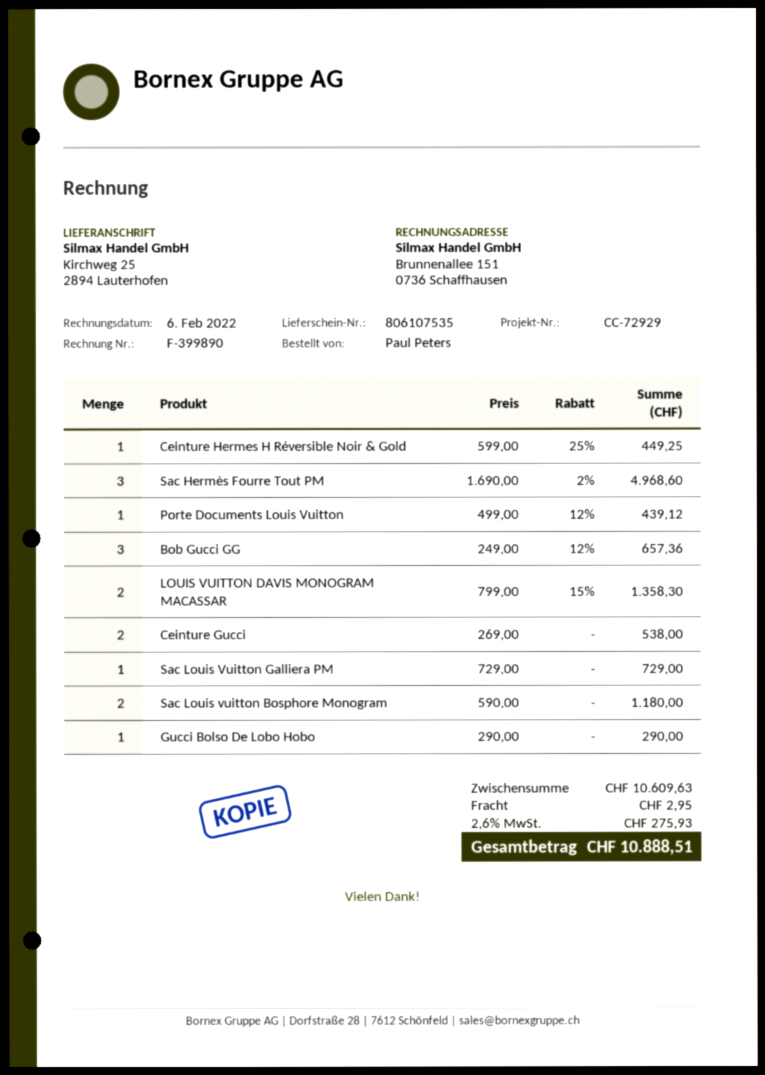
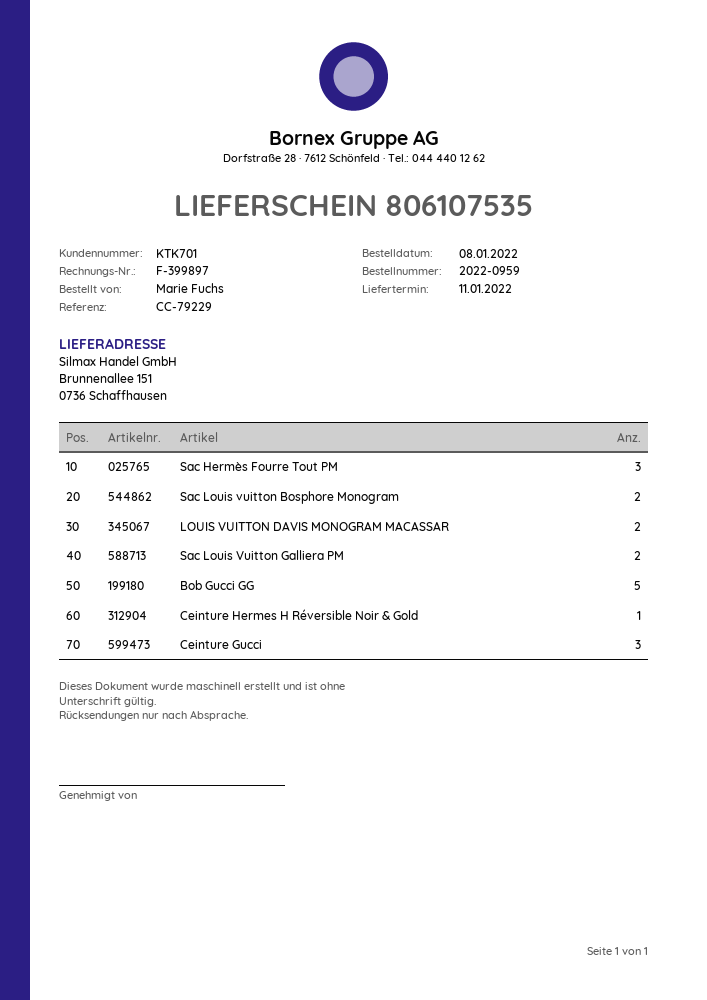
invoice number: F-399890 -> F-399897
reference: CC-72929 -> CC-79229
ordered by: Paul Peters -> Marie Fuchs
ship to: Kirchweg 25, 2894 Lauterhofen -> Brunnenallee 151, 0736 Schaffhausen
Porte Documents Louis Vuitton: 1 -> none
Bob Gucci GG: 3 -> 5
Ceinture Gucci: 2 -> 3
Sac Louis Vuitton Galliera PM: 1 -> 2
Gucci Bolso De Lobo Hobo: 1 -> none

